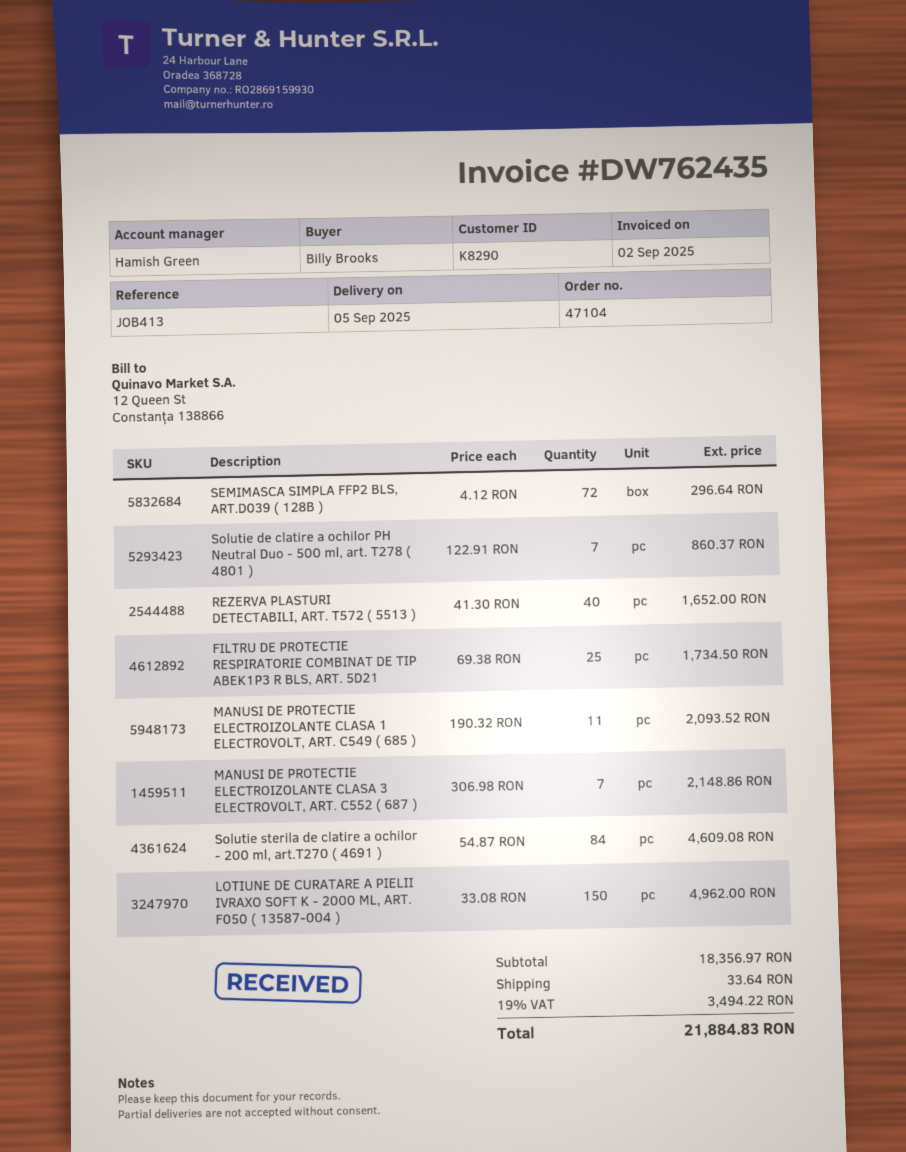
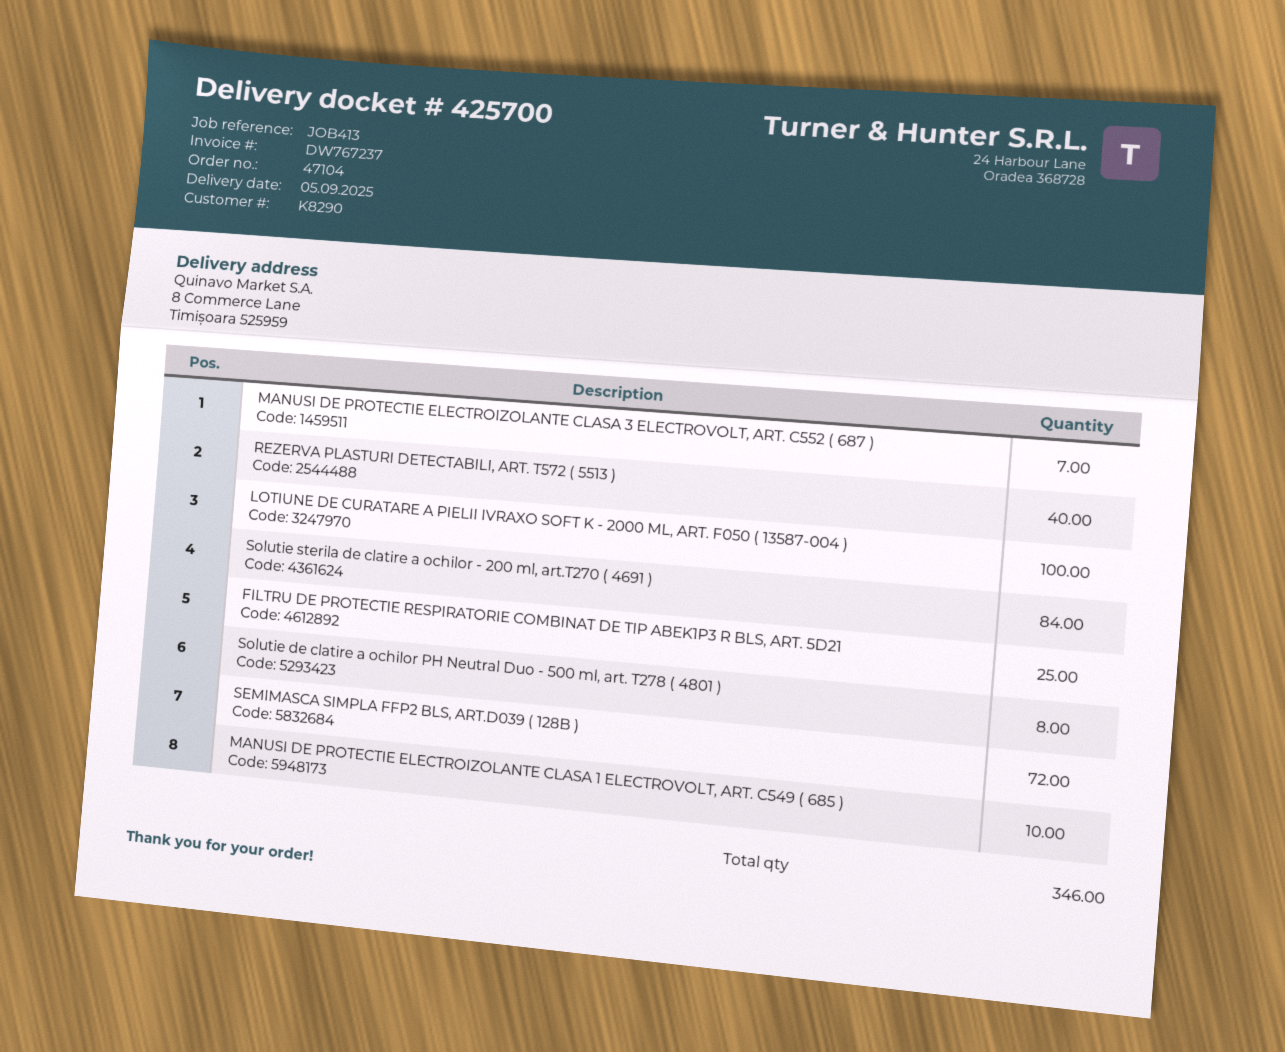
invoice number: DW762435 -> DW767237
Solutie de clatire a ochilor PH Neutral Duo - 500 ml, art. T278 ( 4801 ): 7 -> 8
MANUSI DE PROTECTIE ELECTROIZOLANTE CLASA 1 ELECTROVOLT, ART. C549 ( 685 ): 11 -> 10
LOTIUNE DE CURATARE A PIELII IVRAXO SOFT K - 2000 ML, ART. F050 ( 13587-004 ): 150 -> 100

